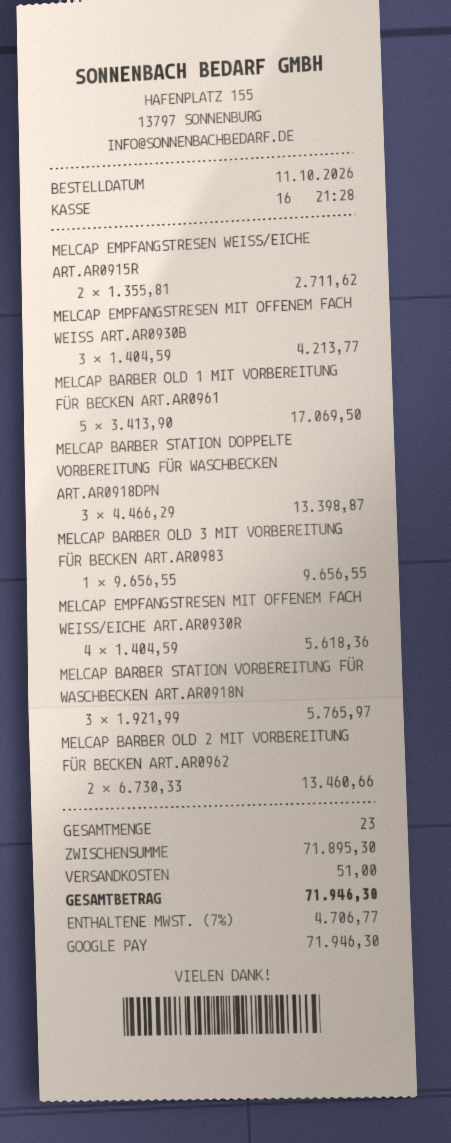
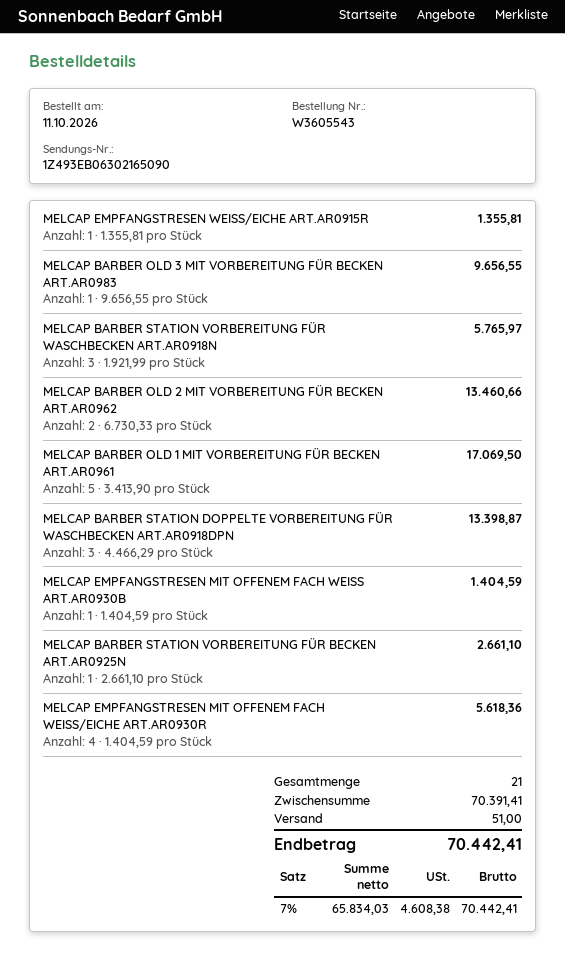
MELCAP EMPFANGSTRESEN WEISS/EICHE ART.AR0915R: 2 x 1355.81 = 2711.62 -> 1 x 1355.81 = 1355.81
MELCAP EMPFANGSTRESEN MIT OFFENEM FACH WEISS ART.AR0930B: 3 x 1404.59 = 4213.77 -> 1 x 1404.59 = 1404.59
MELCAP BARBER STATION VORBEREITUNG FÜR BECKEN ART.AR0925N: none -> 1 x 2661.10 = 2661.10
total quantity: 23 -> 21
subtotal: 71895.30 -> 70391.41
tax: 7% = 4706.77 -> 7% = 4608.38
total: 71946.30 -> 70442.41

